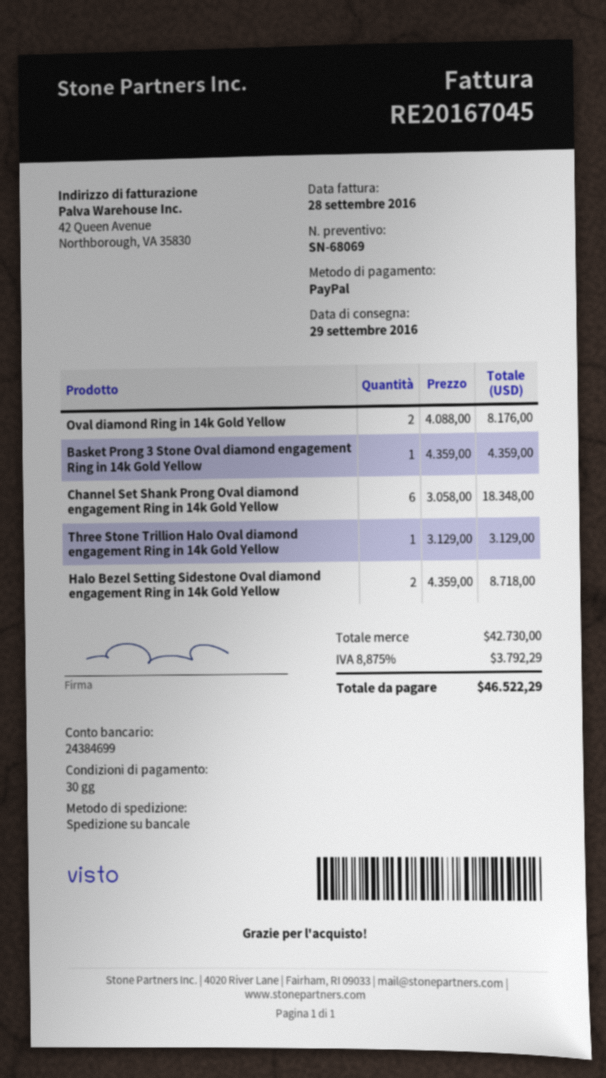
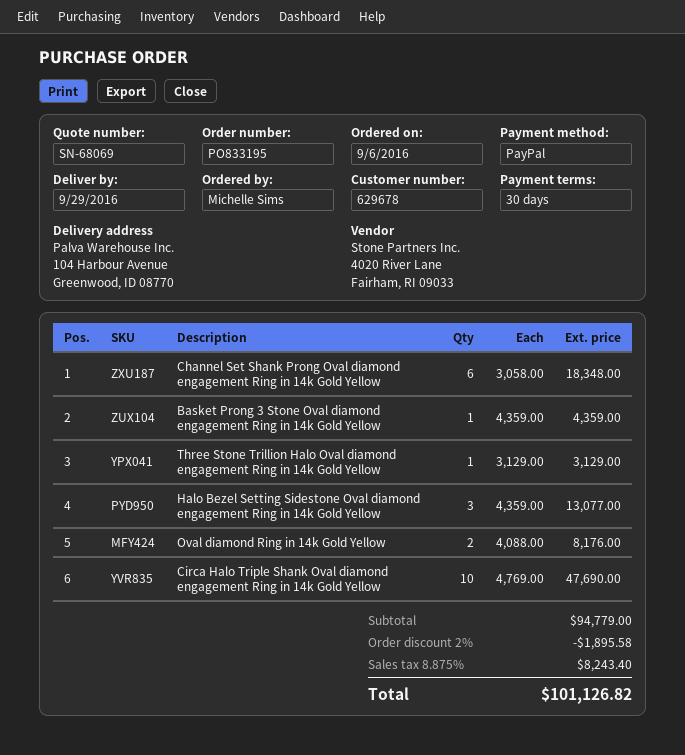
Halo Bezel Setting Sidestone Oval diamond engagement Ring in 14k Gold Yellow: 2 x 4359.00 = 8718.00 -> 3 x 4359.00 = 13077.00
Circa Halo Triple Shank Oval diamond engagement Ring in 14k Gold Yellow: none -> 10 x 4769.00 = 47690.00
subtotal: 42730.00 -> 94779.00
discount: none -> 2% = 1895.58
tax: 8.875% = 3792.29 -> 8.875% = 8243.40
total: 46522.29 -> 101126.82

